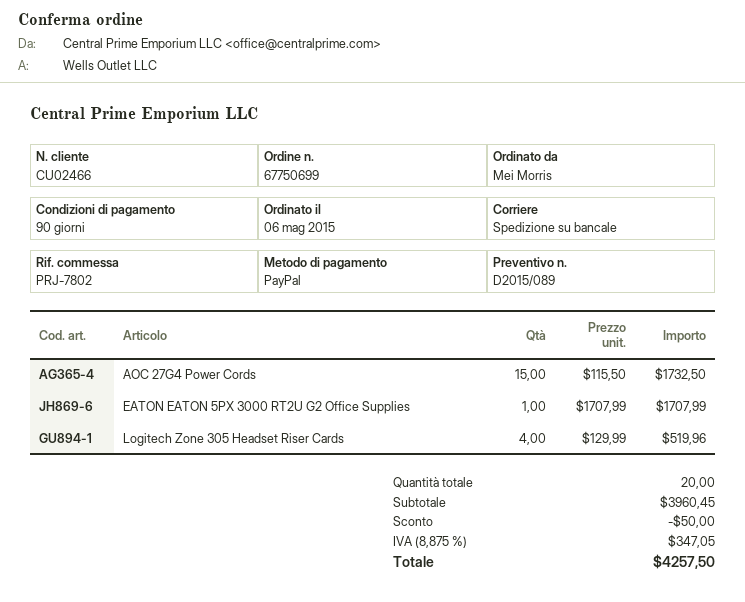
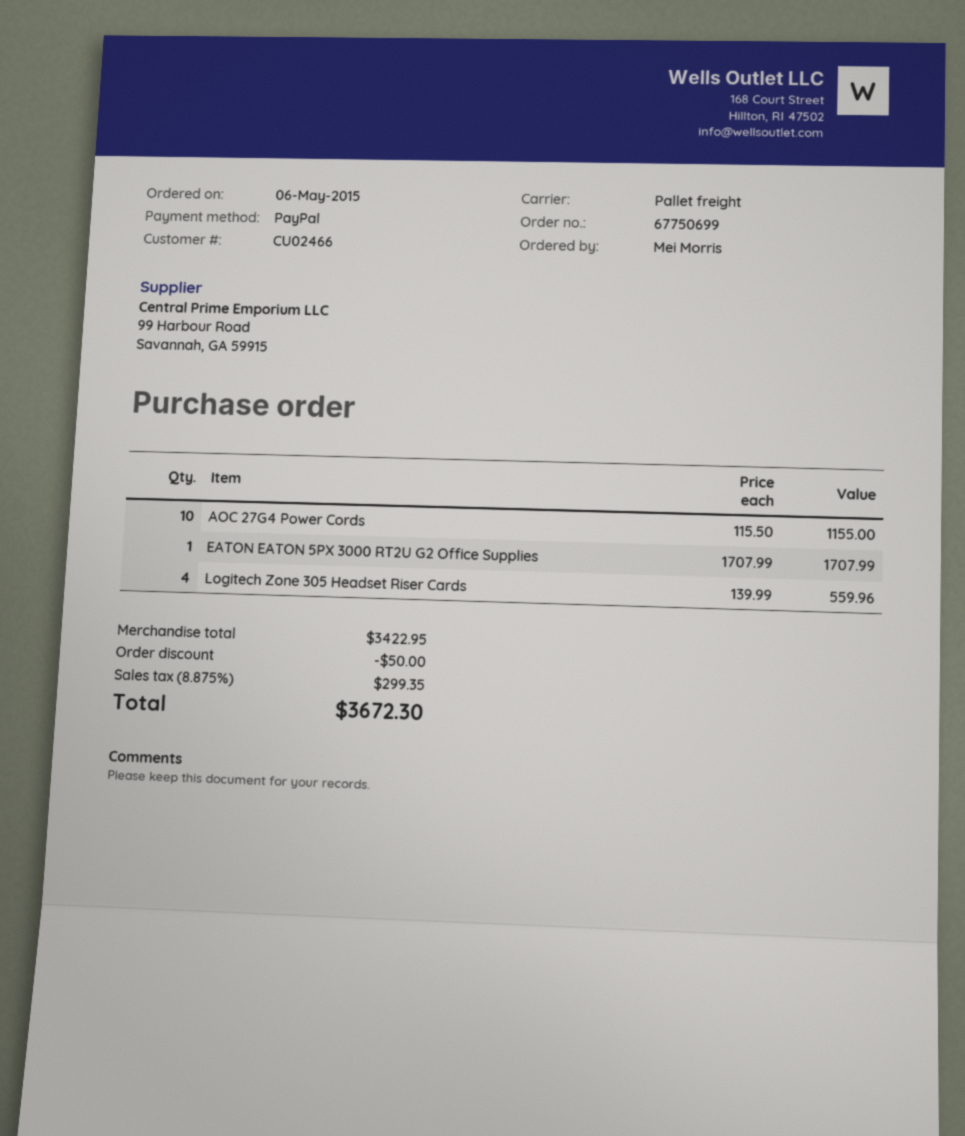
AOC 27G4 Power Cords: 15 x 115.50 = 1732.50 -> 10 x 115.50 = 1155.00
Logitech Zone 305 Headset Riser Cards: 4 x 129.99 = 519.96 -> 4 x 139.99 = 559.96
subtotal: 3960.45 -> 3422.95
tax: 8.875% = 347.05 -> 8.875% = 299.35
total: 4257.50 -> 3672.30

